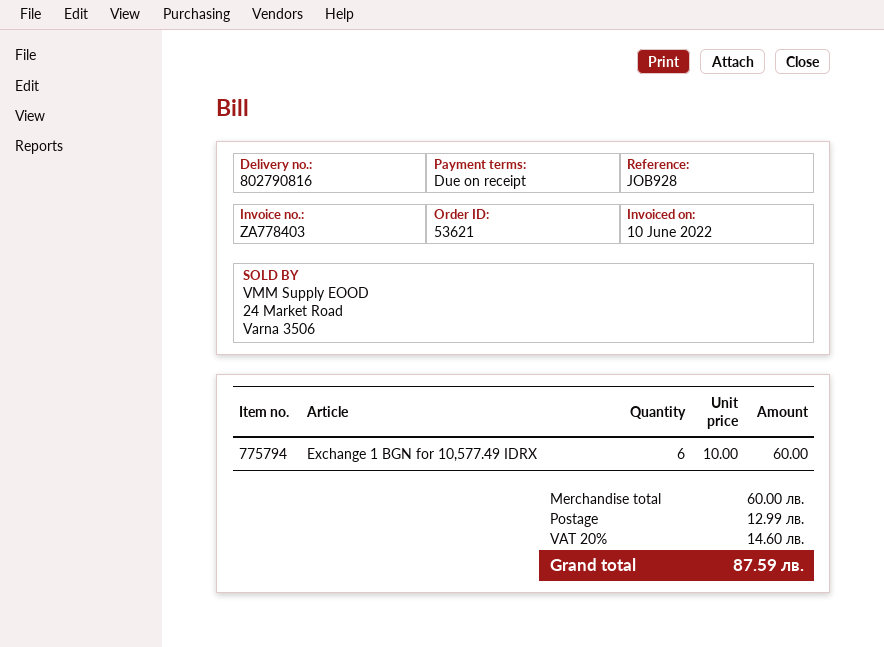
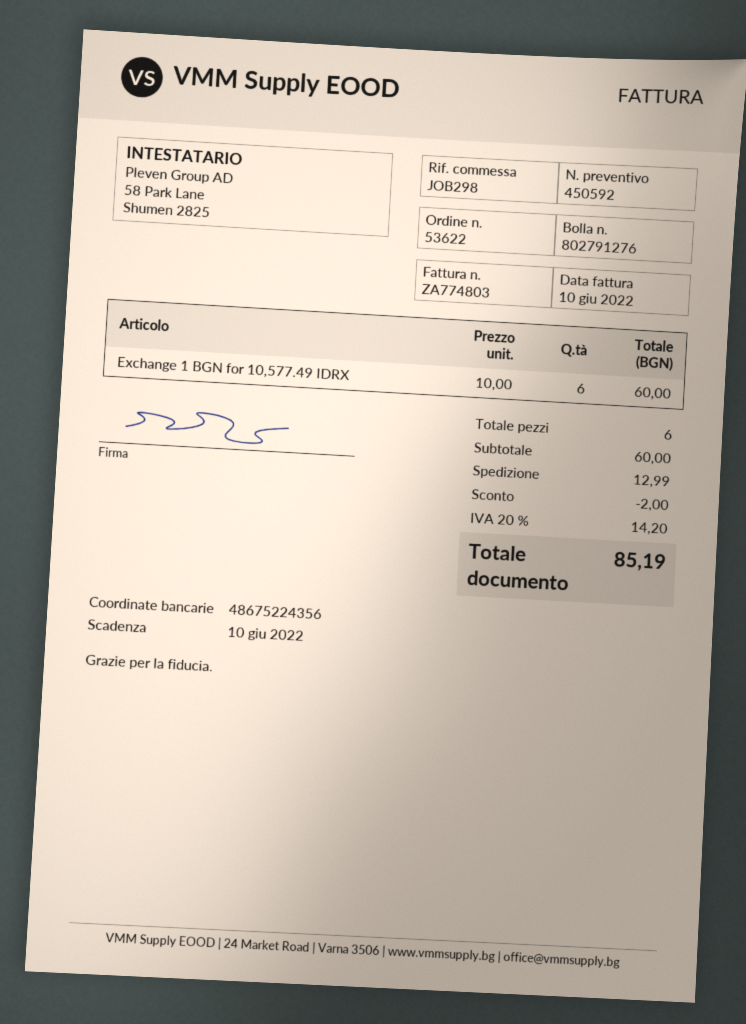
order number: 53621 -> 53622
delivery note number: 802790816 -> 802791276
invoice number: ZA778403 -> ZA774803
reference: JOB928 -> JOB298
discount: none -> 2.00
tax: 20% = 14.60 -> 20% = 14.20
total: 87.59 -> 85.19

